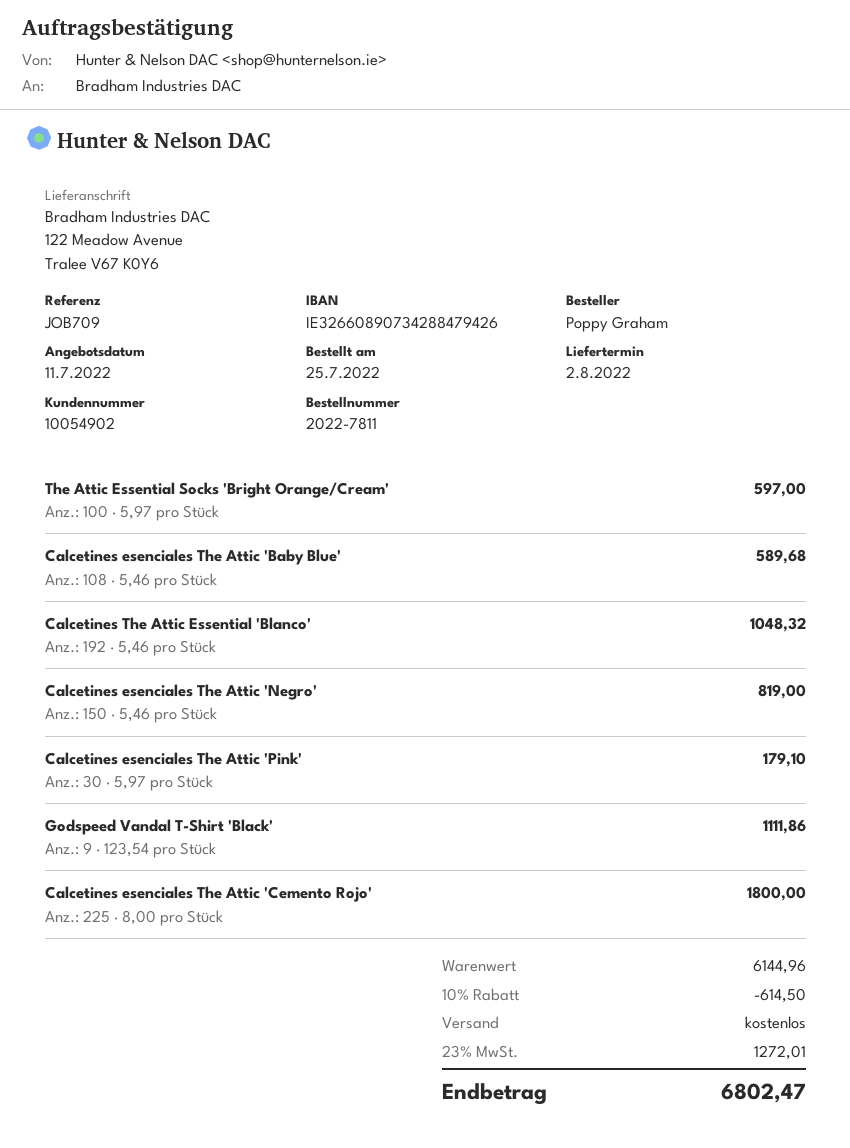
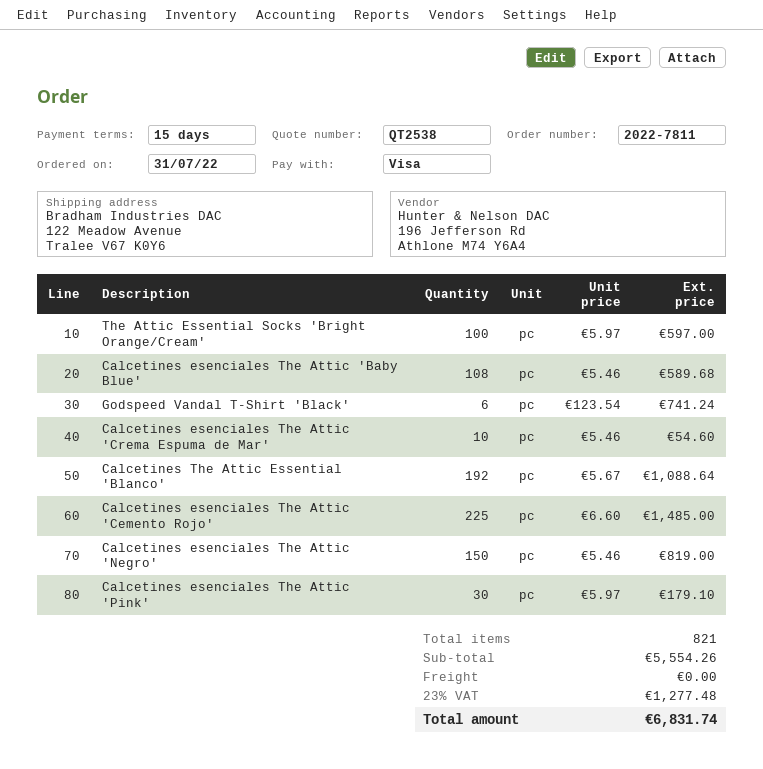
order date: 2022-07-25 -> 2022-07-31
Calcetines The Attic Essential 'Blanco': 192 x 5.46 = 1048.32 -> 192 x 5.67 = 1088.64
Godspeed Vandal T-Shirt 'Black': 9 x 123.54 = 1111.86 -> 6 x 123.54 = 741.24
Calcetines esenciales The Attic 'Cemento Rojo': 225 x 8.00 = 1800.00 -> 225 x 6.60 = 1485.00
Calcetines esenciales The Attic 'Crema Espuma de Mar': none -> 10 x 5.46 = 54.60
subtotal: 6144.96 -> 5554.26
discount: 10% = 614.50 -> none
tax: 23% = 1272.01 -> 23% = 1277.48
total: 6802.47 -> 6831.74

